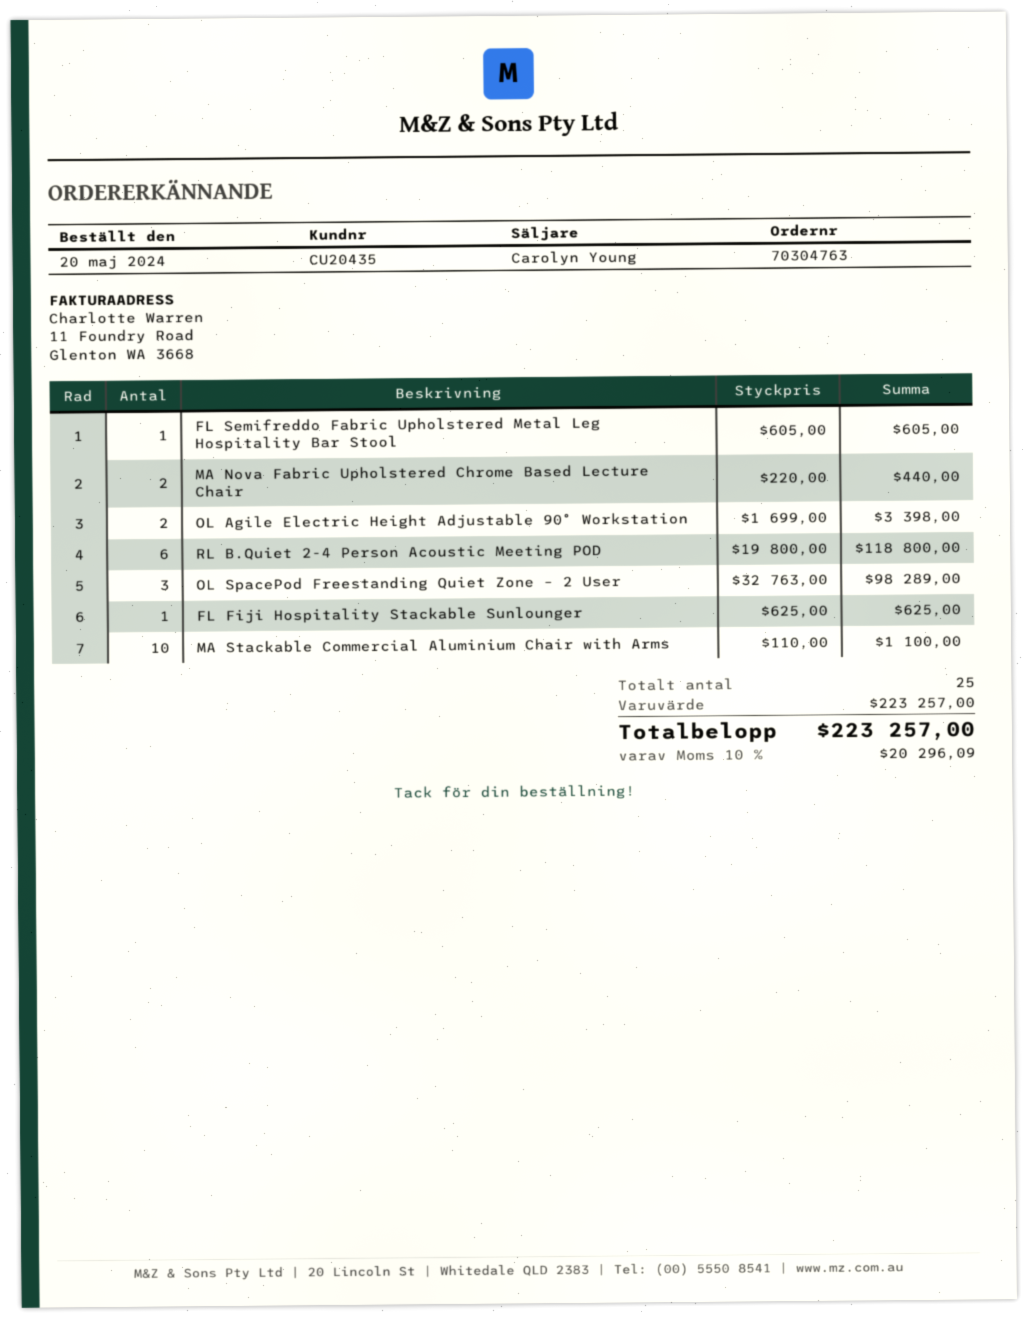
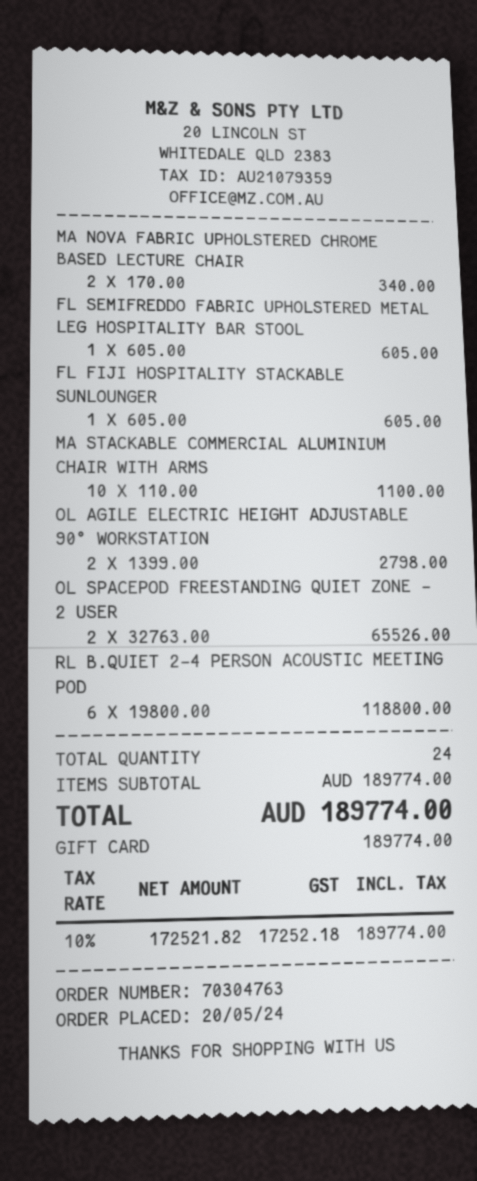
MA Nova Fabric Upholstered Chrome Based Lecture Chair: 2 x 220.00 = 440.00 -> 2 x 170.00 = 340.00
OL Agile Electric Height Adjustable 90° Workstation: 2 x 1699.00 = 3398.00 -> 2 x 1399.00 = 2798.00
OL SpacePod Freestanding Quiet Zone – 2 User: 3 x 32763.00 = 98289.00 -> 2 x 32763.00 = 65526.00
FL Fiji Hospitality Stackable Sunlounger: 1 x 625.00 = 625.00 -> 1 x 605.00 = 605.00
total quantity: 25 -> 24
subtotal: 223257.00 -> 189774.00
tax: 10% = 20296.09 -> 10% = 17252.18
total: 223257.00 -> 189774.00

